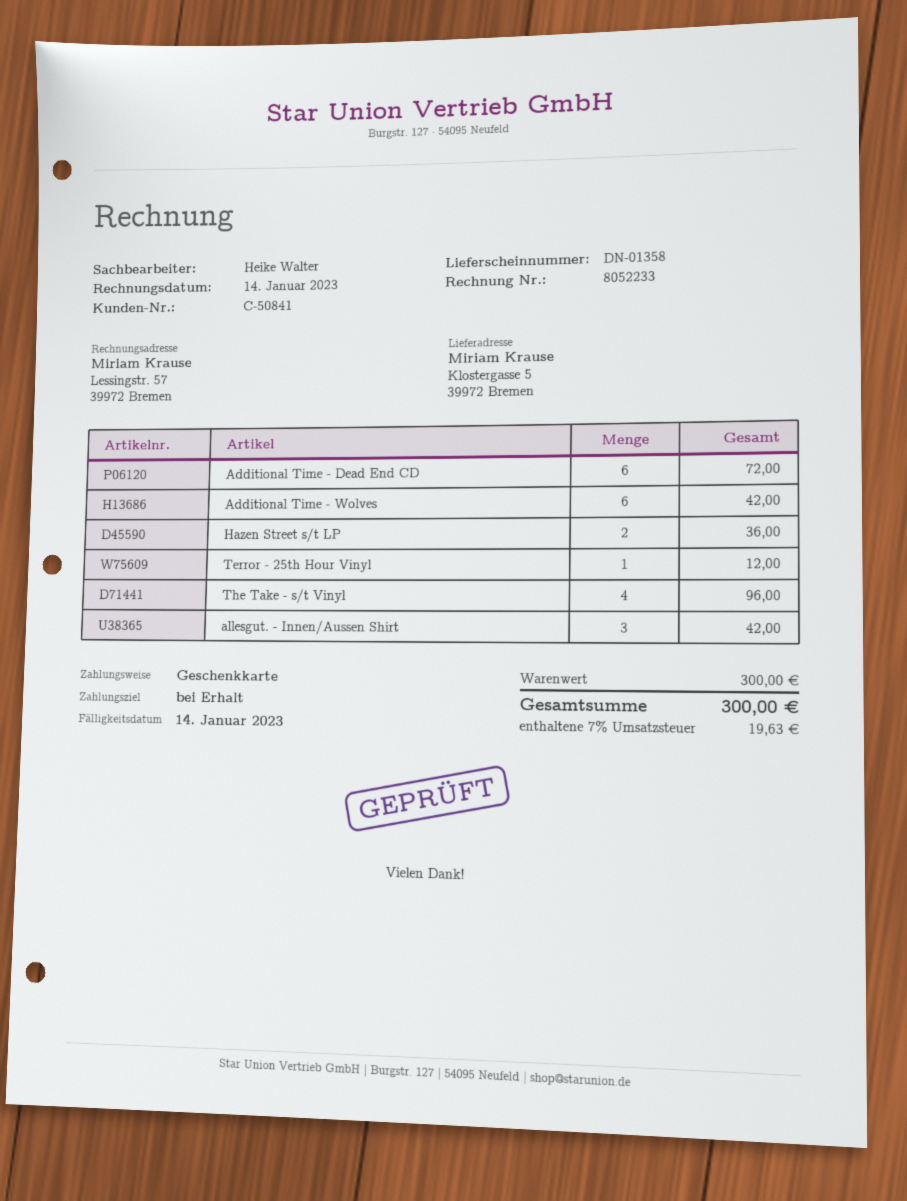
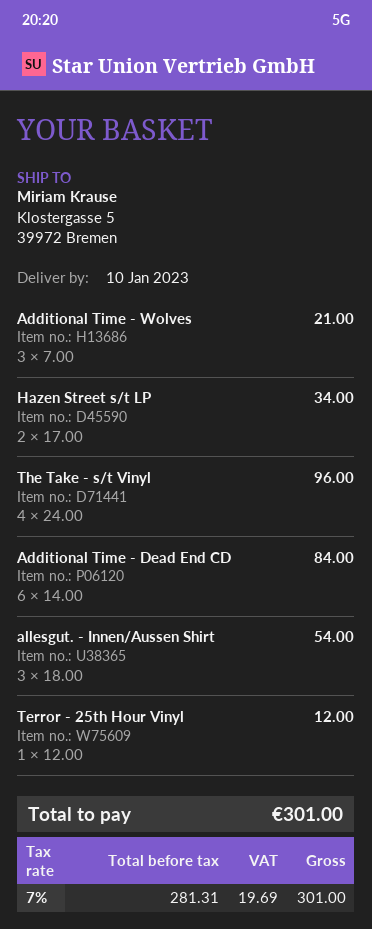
Additional Time - Dead End CD: 6 for 72.00 -> 6 for 84.00
Additional Time - Wolves: 6 for 42.00 -> 3 for 21.00
Hazen Street s/t LP: 2 for 36.00 -> 2 for 34.00
allesgut. - Innen/Aussen Shirt: 3 for 42.00 -> 3 for 54.00
tax: 7% = 19.63 -> 7% = 19.69
total: 300.00 -> 301.00

